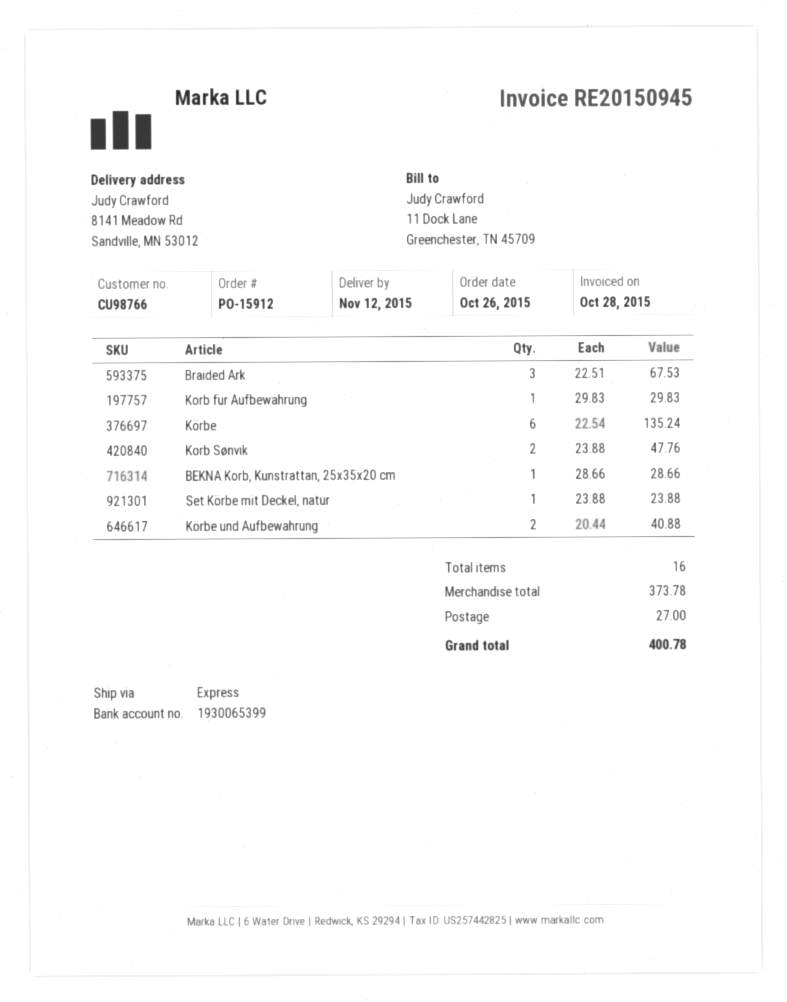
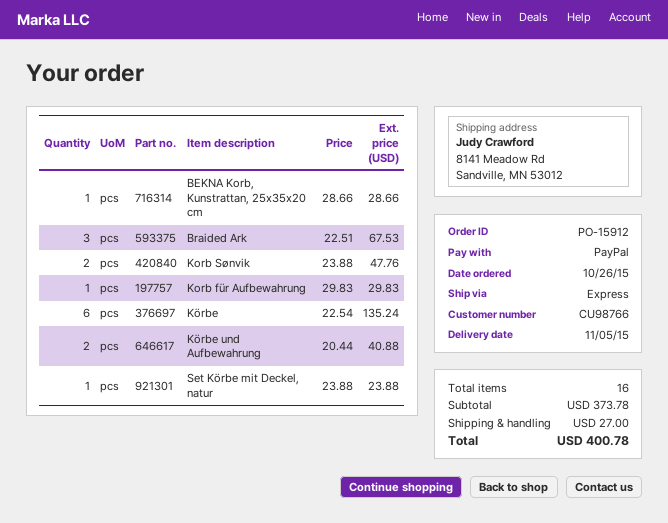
delivery date: 2015-11-12 -> 2015-11-05

